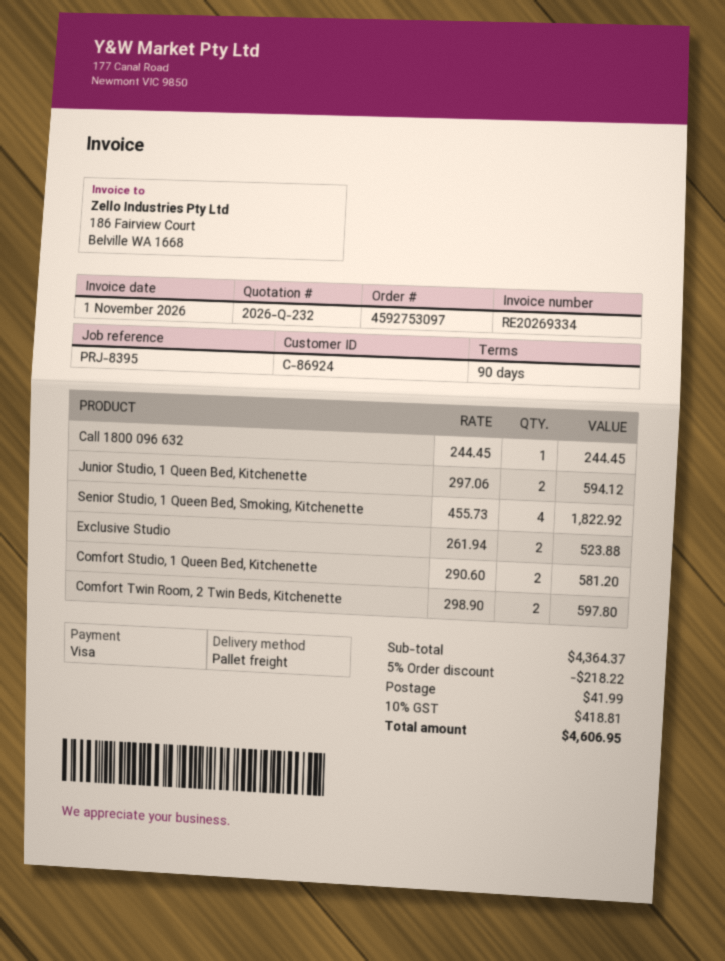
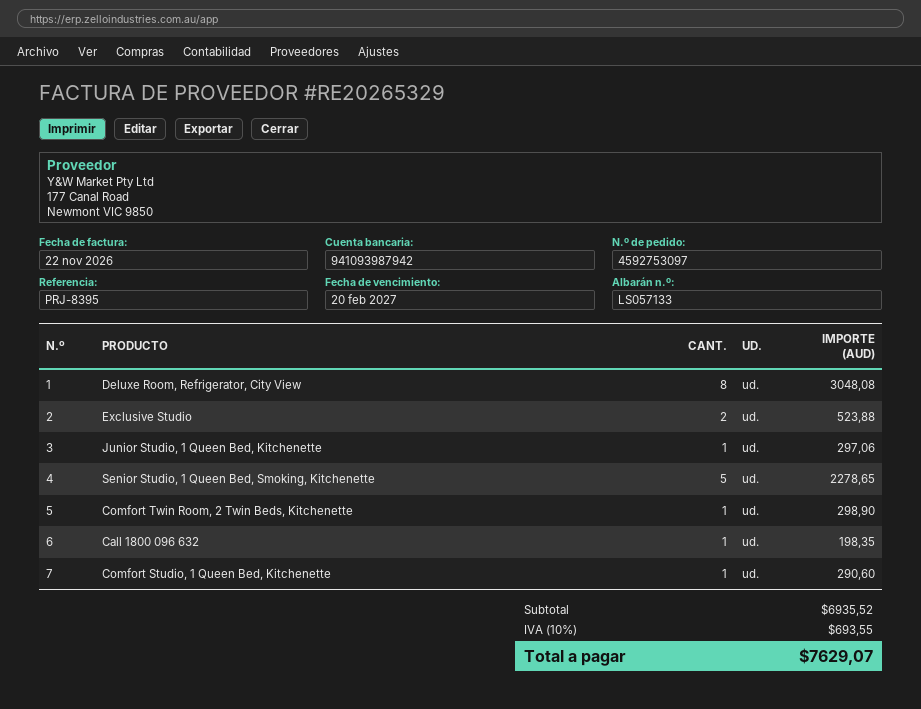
invoice number: RE20269334 -> RE20265329
invoice date: 2026-11-01 -> 2026-11-22
Call 1800 096 632: 1 for 244.45 -> 1 for 198.35
Junior Studio, 1 Queen Bed, Kitchenette: 2 for 594.12 -> 1 for 297.06
Senior Studio, 1 Queen Bed, Smoking, Kitchenette: 4 for 1822.92 -> 5 for 2278.65
Comfort Studio, 1 Queen Bed, Kitchenette: 2 for 581.20 -> 1 for 290.60
Comfort Twin Room, 2 Twin Beds, Kitchenette: 2 for 597.80 -> 1 for 298.90
Deluxe Room, Refrigerator, City View: none -> 8 for 3048.08
subtotal: 4364.37 -> 6935.52
discount: 5% = 218.22 -> none
shipping: 41.99 -> none
tax: 10% = 418.81 -> 10% = 693.55
total: 4606.95 -> 7629.07

